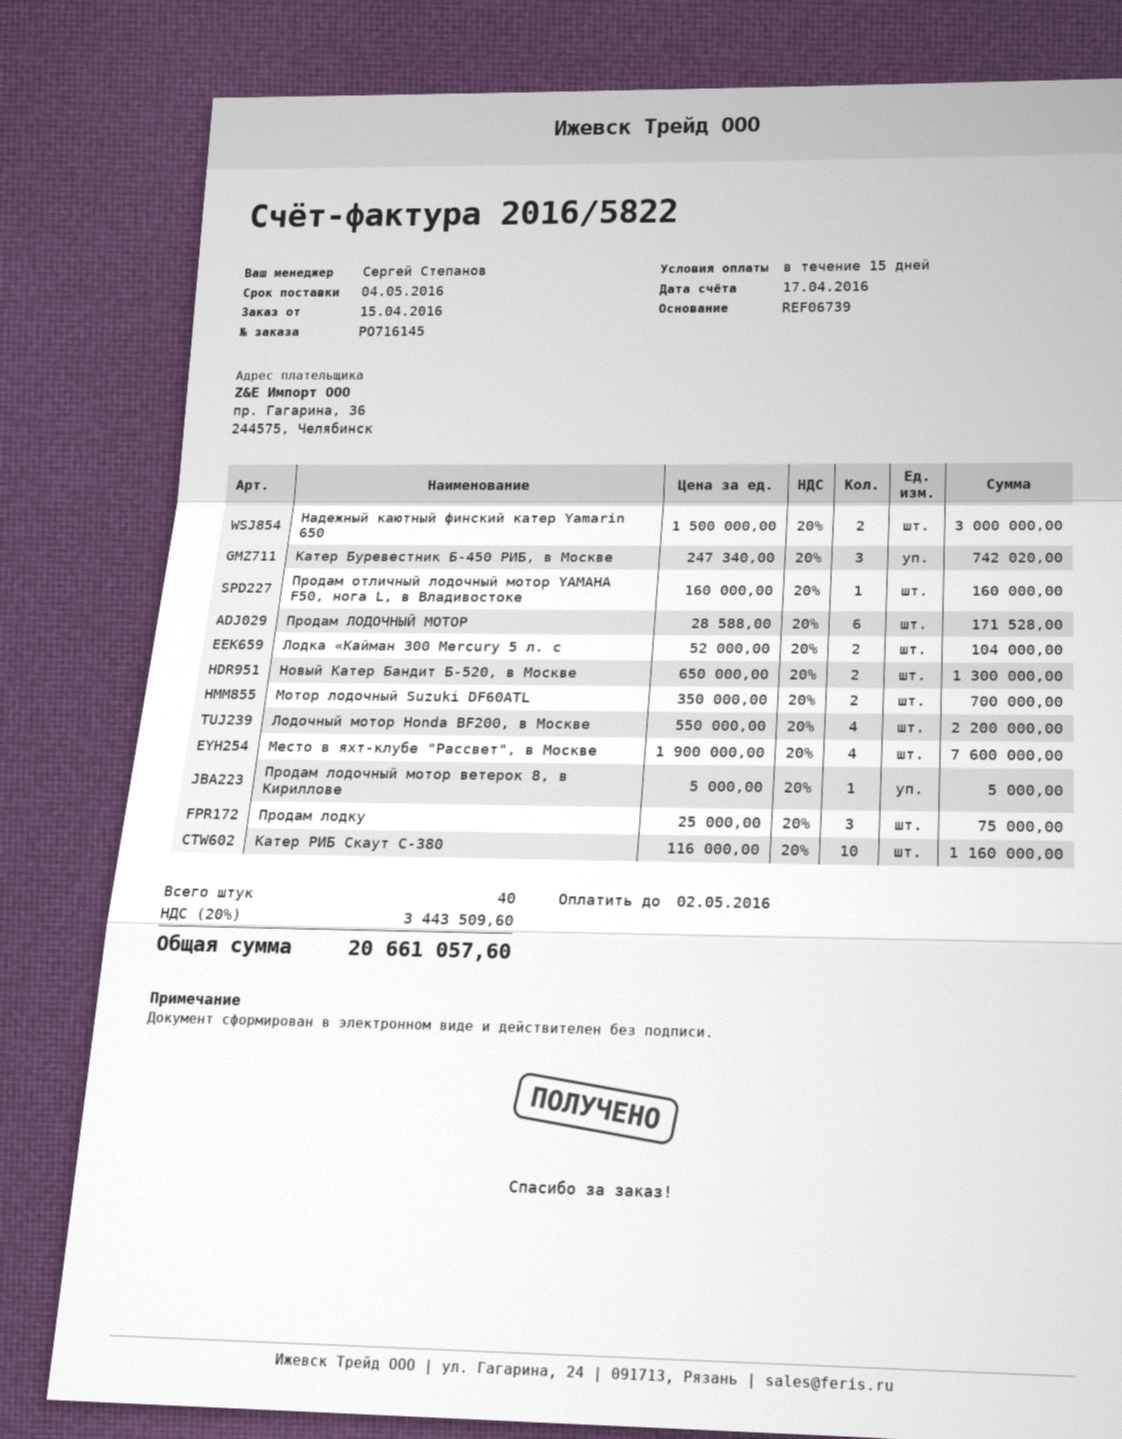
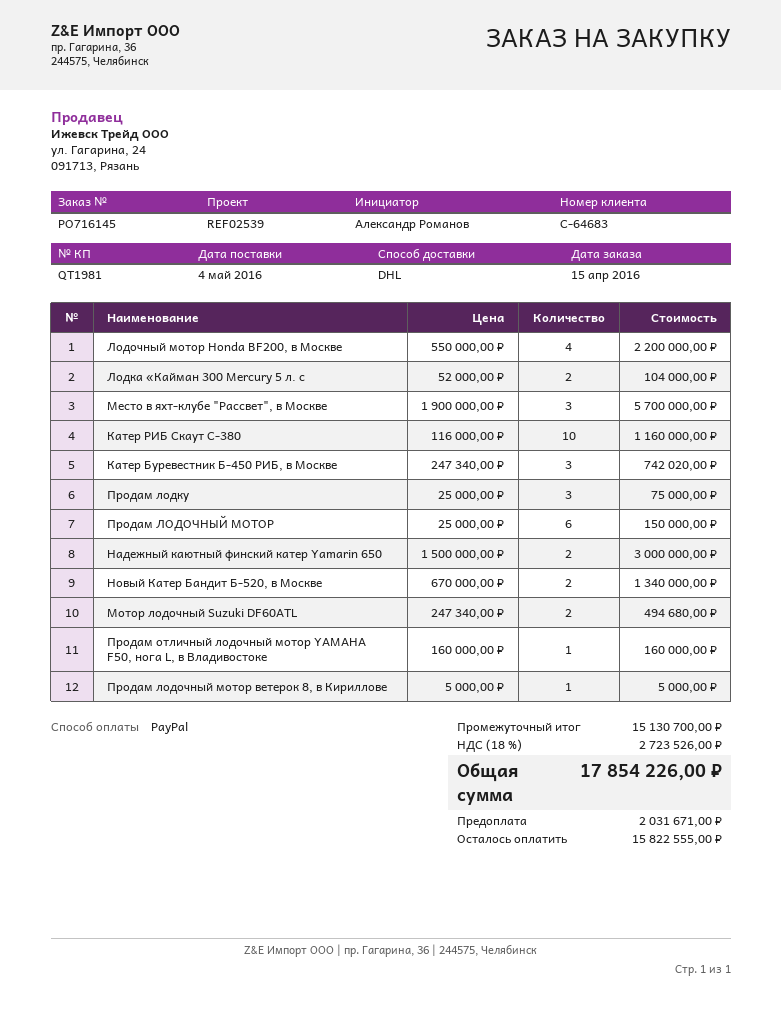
reference: REF06739 -> REF02539
Продам ЛОДОЧНЫЙ МОТОР: 6 x 28588.00 = 171528.00 -> 6 x 25000.00 = 150000.00
Новый Катер Бандит Б-520, в Москве: 2 x 650000.00 = 1300000.00 -> 2 x 670000.00 = 1340000.00
Мотор лодочный Suzuki DF60ATL: 2 x 350000.00 = 700000.00 -> 2 x 247340.00 = 494680.00
Место в яхт-клубе "Рассвет", в Москве: 4 x 1900000.00 = 7600000.00 -> 3 x 1900000.00 = 5700000.00
tax: 20% = 3443509.60 -> 18% = 2723526.00
total: 20661057.60 -> 17854226.00

